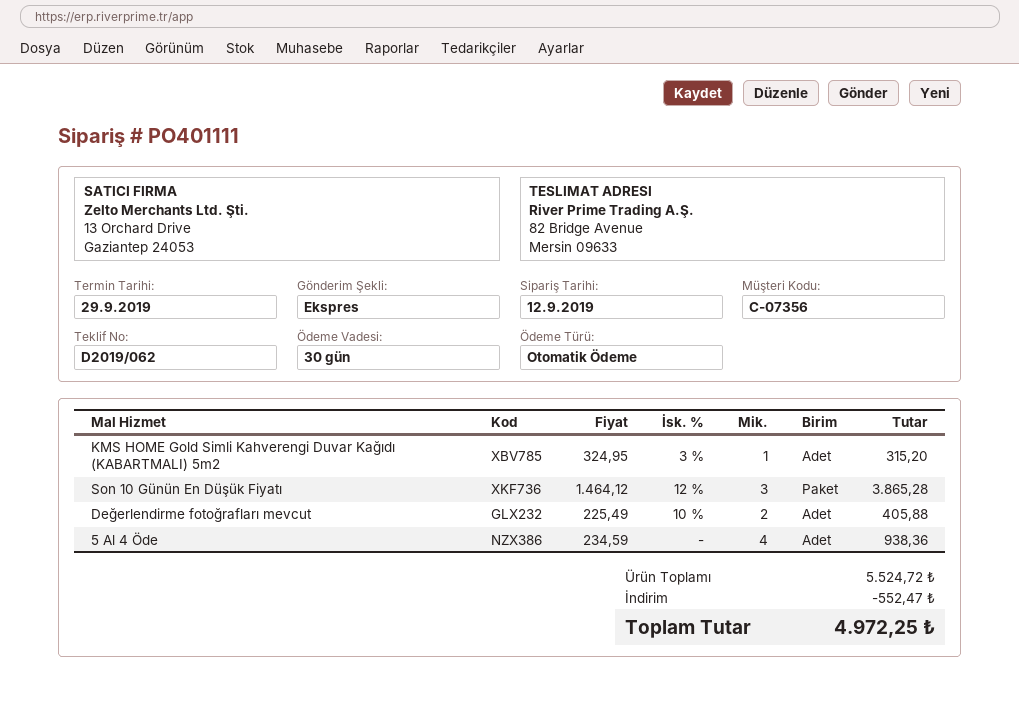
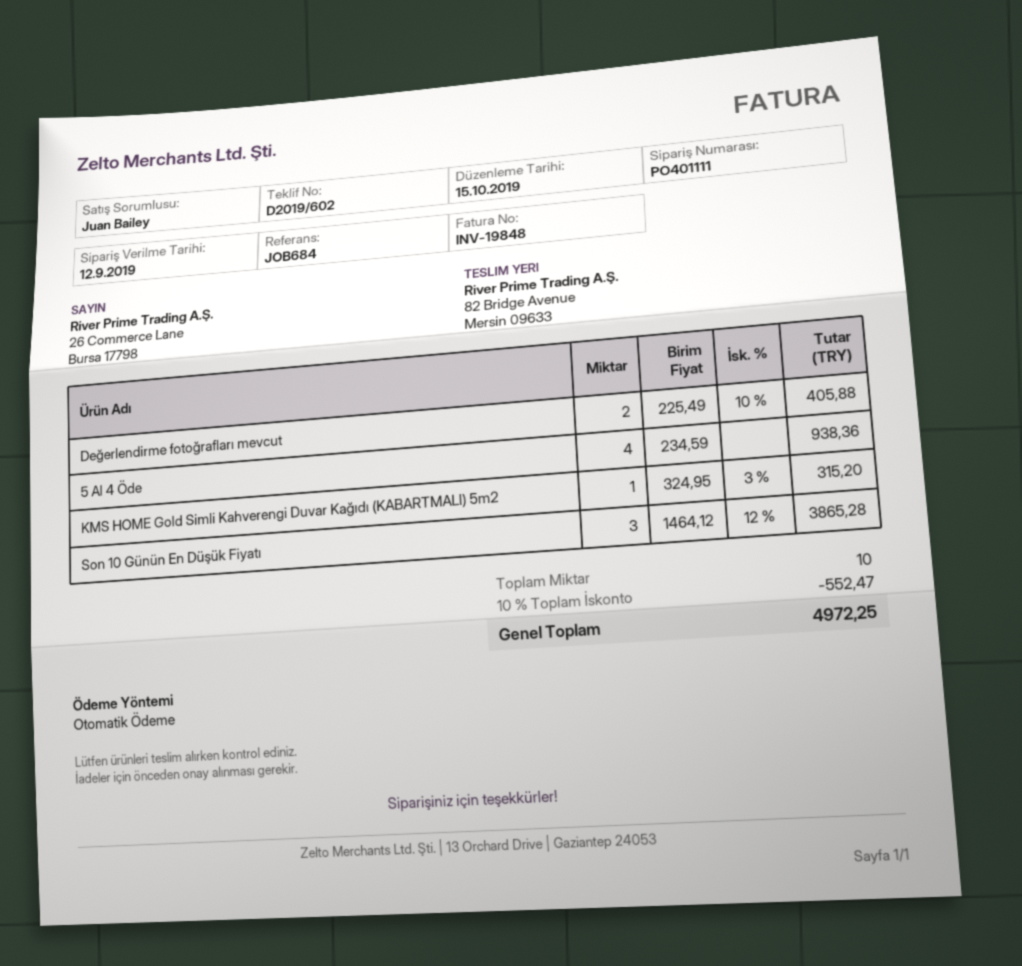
quote number: D2019/062 -> D2019/602

